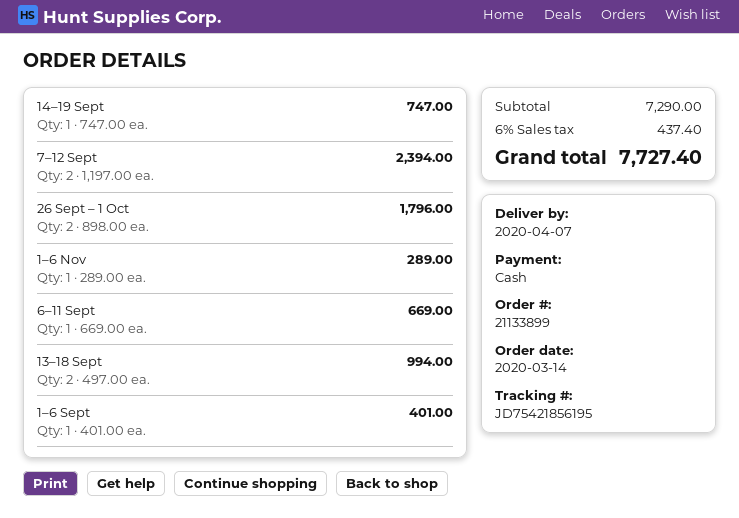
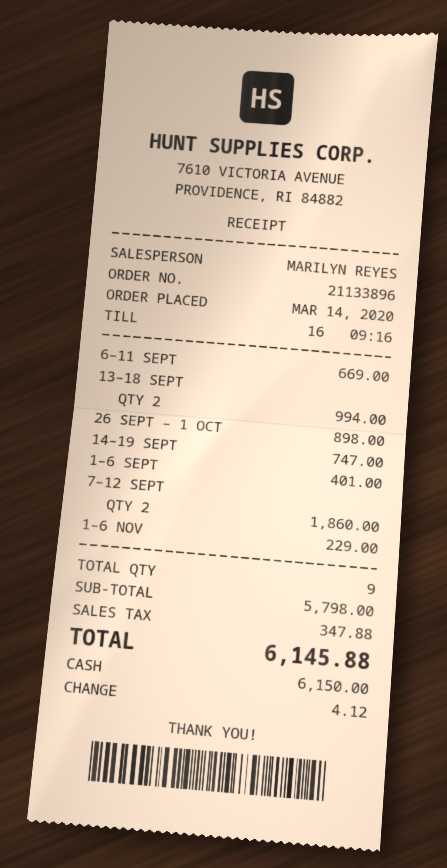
order number: 21133899 -> 21133896
7–12 Sept: 2 for 2394.00 -> 2 for 1860.00
26 Sept – 1 Oct: 2 for 1796.00 -> 1 for 898.00
1–6 Nov: 1 for 289.00 -> 1 for 229.00
subtotal: 7290.00 -> 5798.00
tax: 437.40 -> 347.88
total: 7727.40 -> 6145.88

